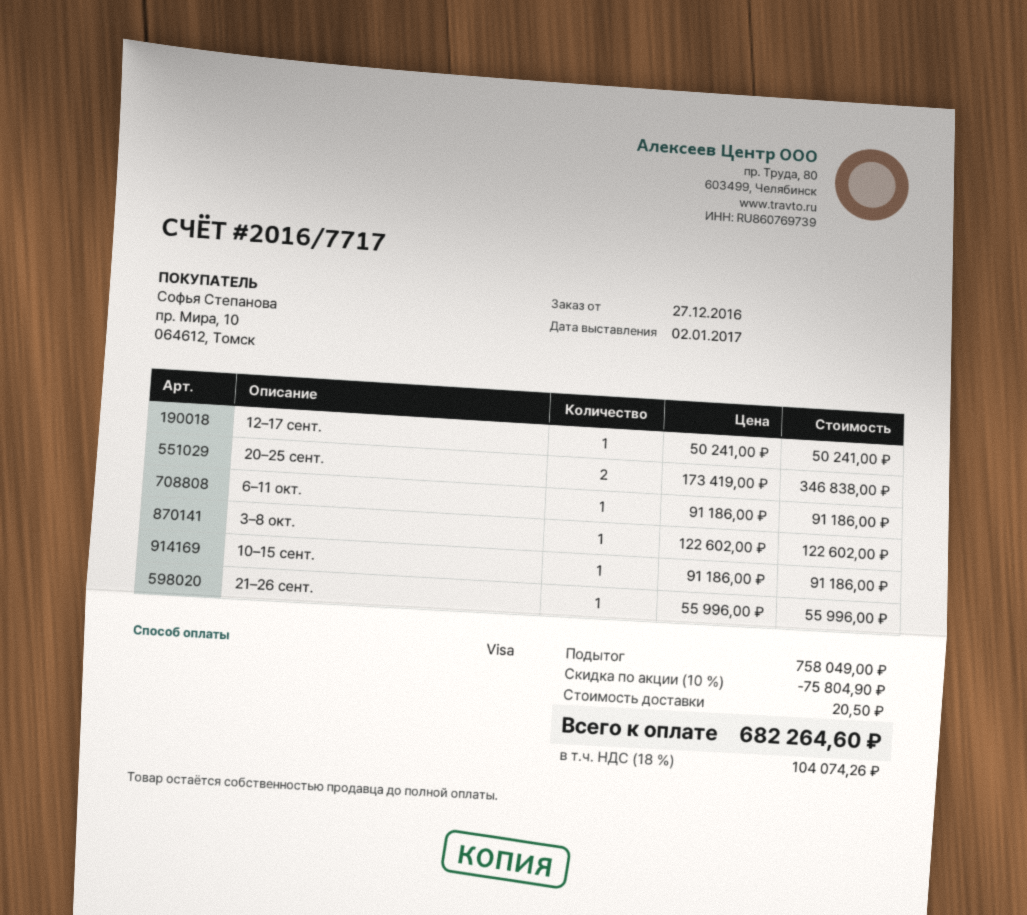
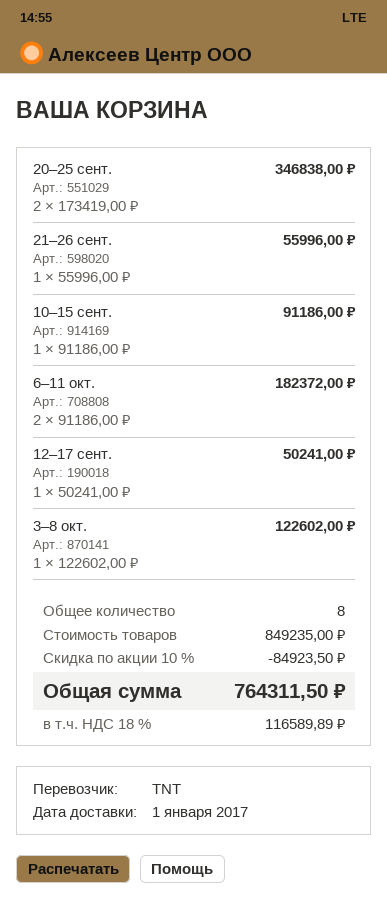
6–11 окт.: 1 x 91186.00 = 91186.00 -> 2 x 91186.00 = 182372.00
subtotal: 758049.00 -> 849235.00
discount: 10% = 75804.90 -> 10% = 84923.50
shipping: 20.50 -> none
tax: 18% = 104074.26 -> 18% = 116589.89
total: 682264.60 -> 764311.50

